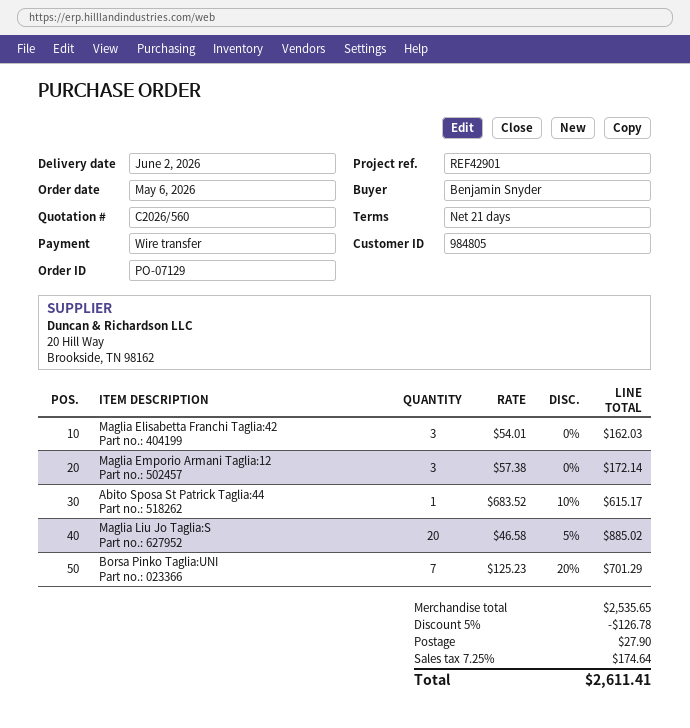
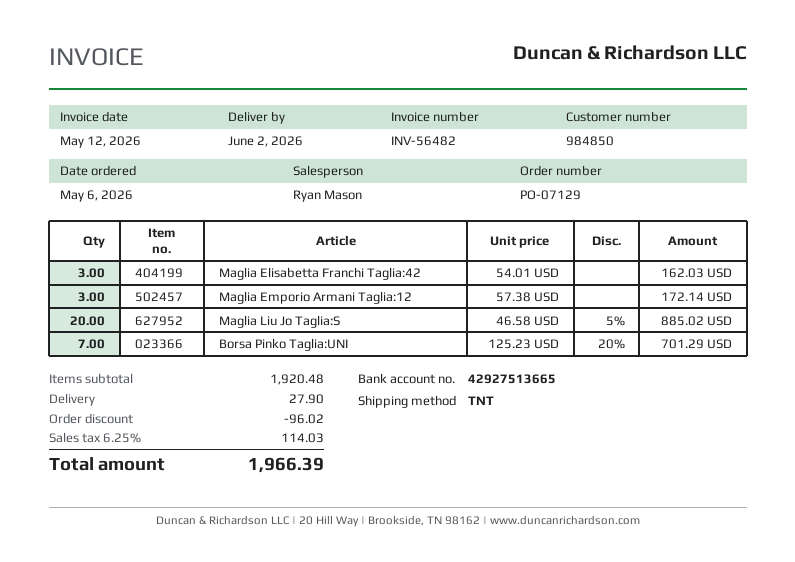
customer number: 984805 -> 984850
Abito Sposa St Patrick Taglia:44: 1 x 683.52 - 10% = 615.17 -> none
subtotal: 2535.65 -> 1920.48
discount: 126.78 -> 96.02
tax: 7.25% = 174.64 -> 6.25% = 114.03
total: 2611.41 -> 1966.39

